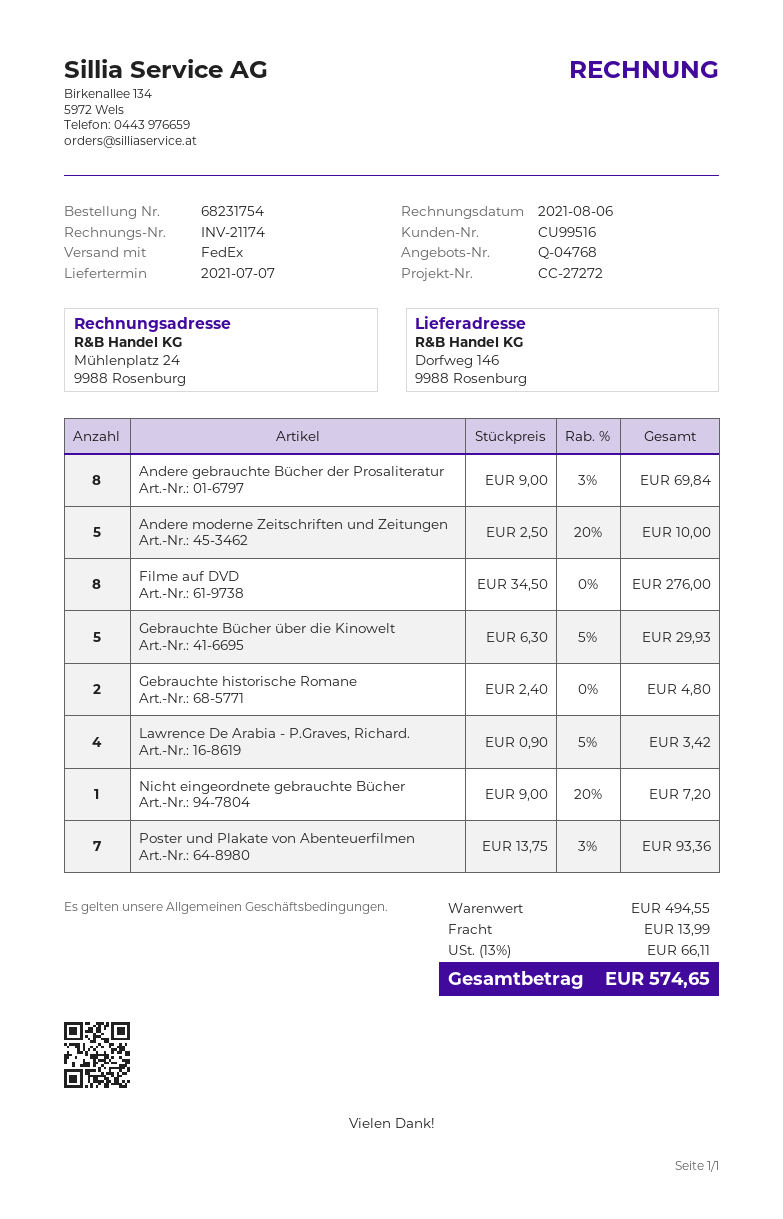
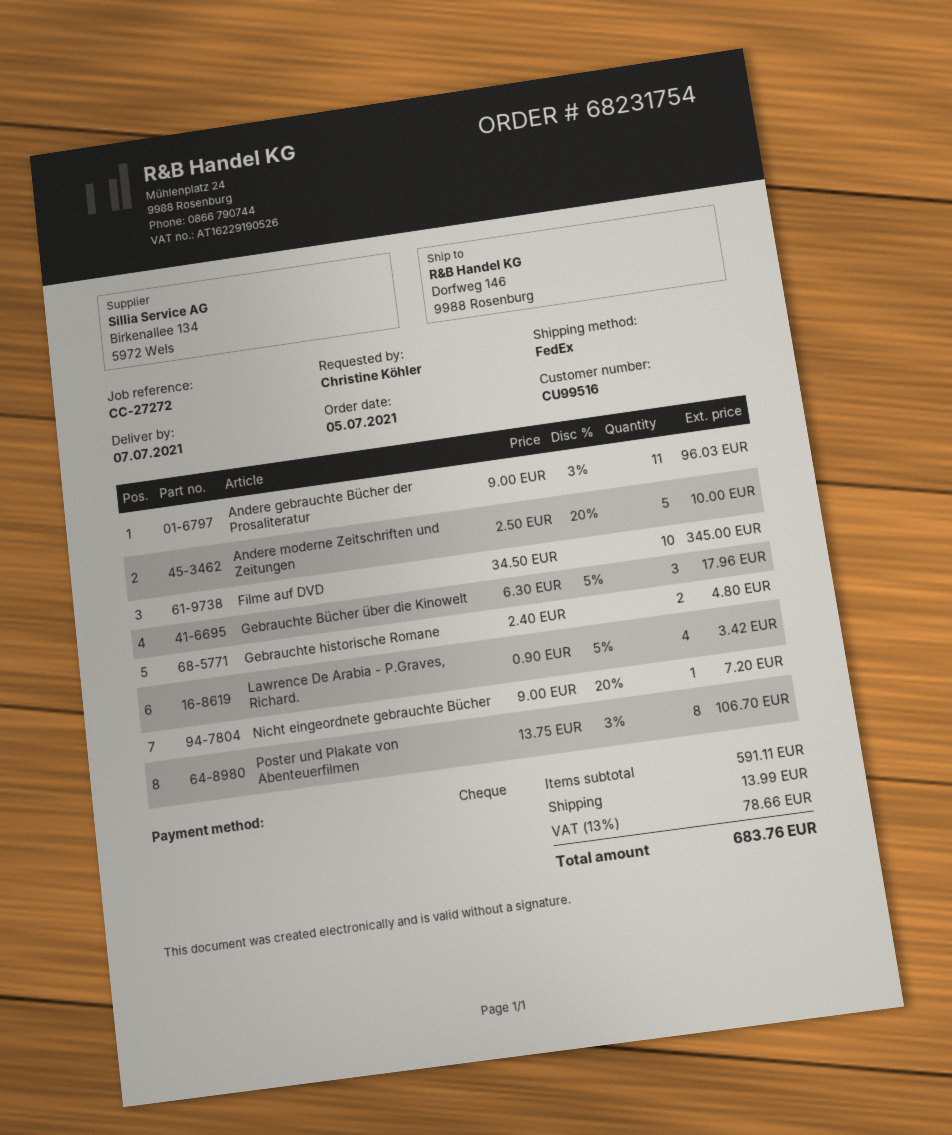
Andere gebrauchte Bücher der Prosaliteratur: 8 x 9.00 - 3% = 69.84 -> 11 x 9.00 - 3% = 96.03
Filme auf DVD: 8 x 34.50 = 276.00 -> 10 x 34.50 = 345.00
Gebrauchte Bücher über die Kinowelt: 5 x 6.30 - 5% = 29.93 -> 3 x 6.30 - 5% = 17.96
Poster und Plakate von Abenteuerfilmen: 7 x 13.75 - 3% = 93.36 -> 8 x 13.75 - 3% = 106.70
subtotal: 494.55 -> 591.11
tax: 13% = 66.11 -> 13% = 78.66
total: 574.65 -> 683.76

